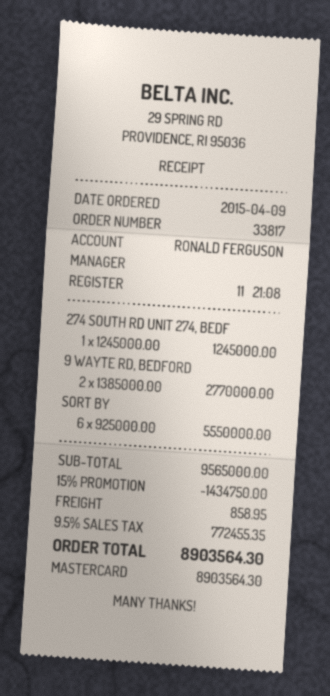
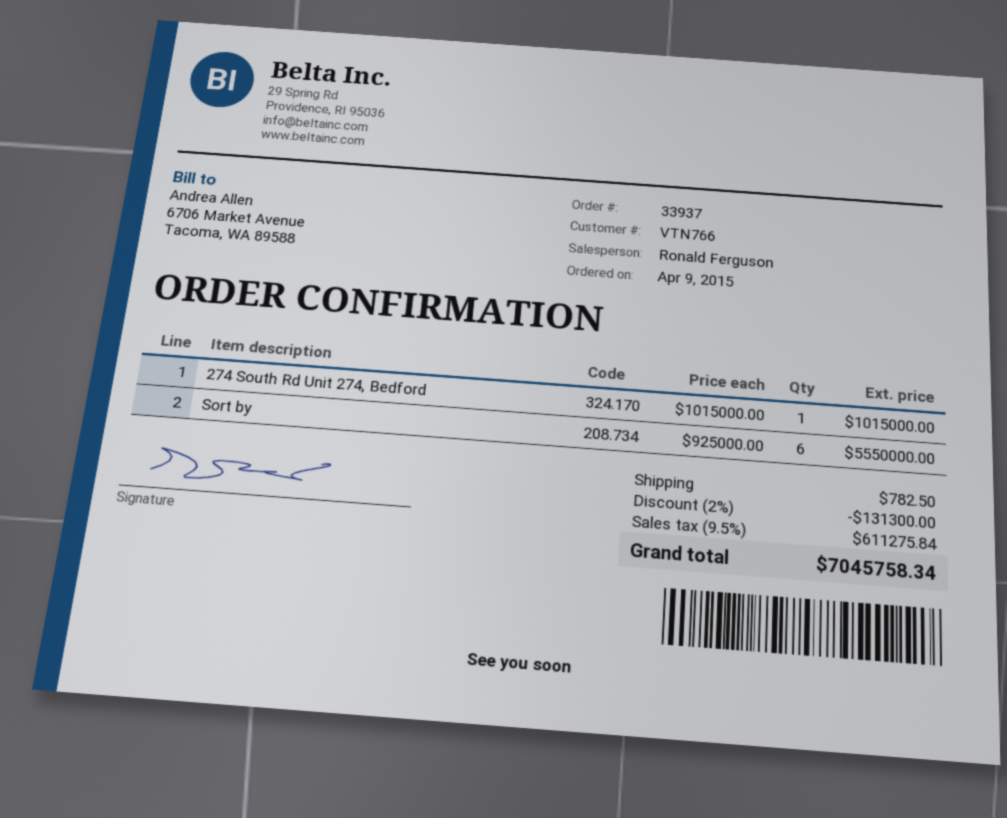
order number: 33817 -> 33937
274 SOUTH RD UNIT 274, BEDF: 1 x 1245000.00 = 1245000.00 -> 1 x 1015000.00 = 1015000.00
9 WAYTE RD, BEDFORD: 2 x 1385000.00 = 2770000.00 -> none
discount: 15% = 1434750.00 -> 2% = 131300.00
shipping: 858.95 -> 782.50
tax: 9.5% = 772455.35 -> 9.5% = 611275.84
total: 8903564.30 -> 7045758.34

